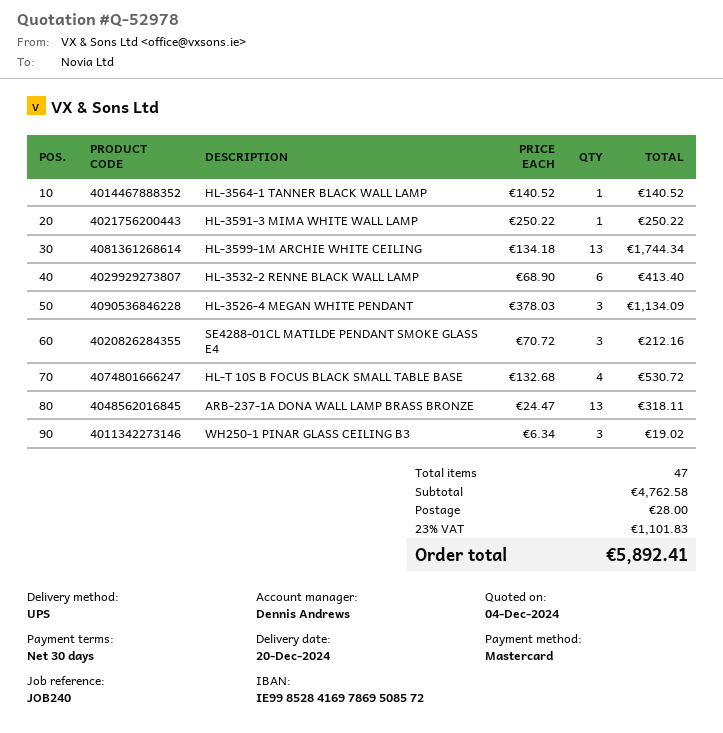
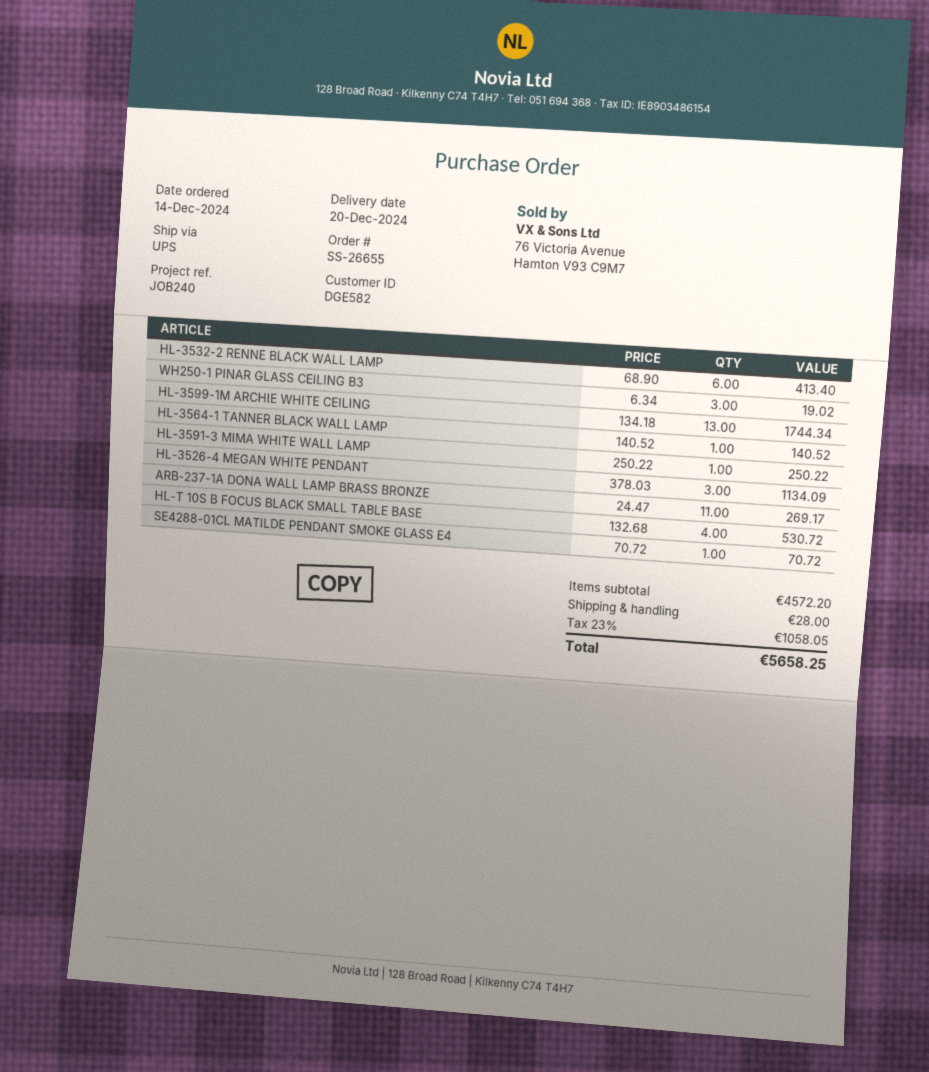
SE4288-01CL MATILDE PENDANT SMOKE GLASS E4: 3 x 70.72 = 212.16 -> 1 x 70.72 = 70.72
ARB-237-1A DONA WALL LAMP BRASS BRONZE: 13 x 24.47 = 318.11 -> 11 x 24.47 = 269.17
subtotal: 4762.58 -> 4572.20
tax: 23% = 1101.83 -> 23% = 1058.05
total: 5892.41 -> 5658.25

